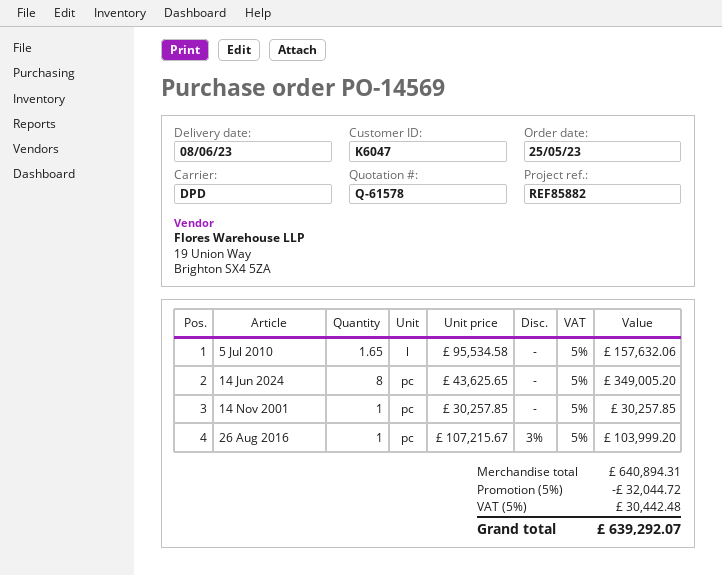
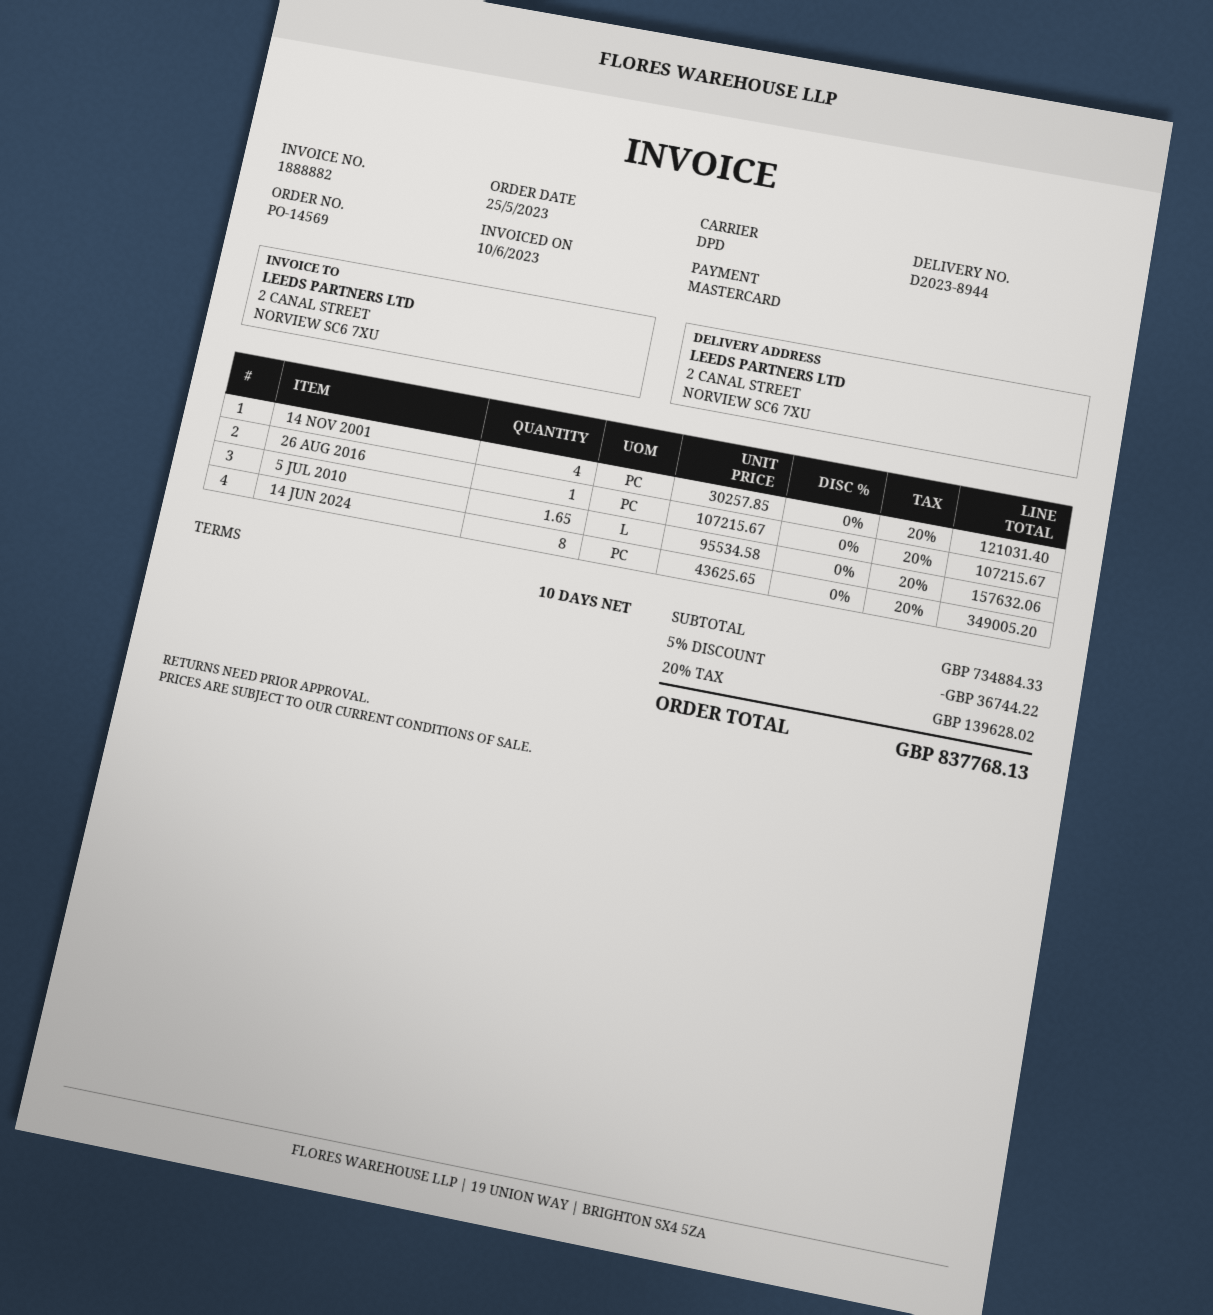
14 Nov 2001: 1 x 30257.85 = 30257.85 -> 4 x 30257.85 = 121031.40
26 Aug 2016: 1 x 107215.67 - 3% = 103999.20 -> 1 x 107215.67 = 107215.67
subtotal: 640894.31 -> 734884.33
discount: 5% = 32044.72 -> 5% = 36744.22
tax: 5% = 30442.48 -> 20% = 139628.02
total: 639292.07 -> 837768.13

